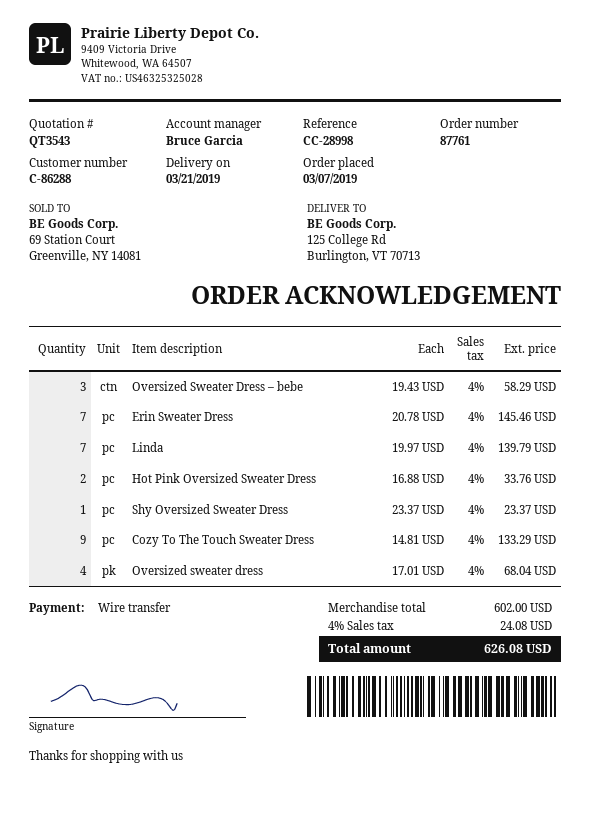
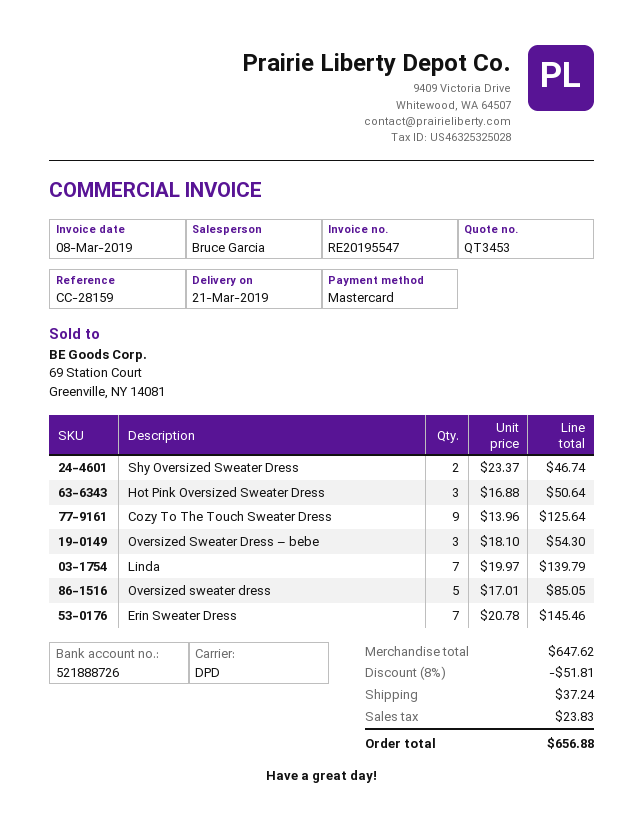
quote number: QT3543 -> QT3453
reference: CC-28998 -> CC-28159
payment method: bank transfer -> Mastercard
Oversized Sweater Dress – bebe: 3 x 19.43 = 58.29 -> 3 x 18.10 = 54.30
Hot Pink Oversized Sweater Dress: 2 x 16.88 = 33.76 -> 3 x 16.88 = 50.64
Shy Oversized Sweater Dress: 1 x 23.37 = 23.37 -> 2 x 23.37 = 46.74
Cozy To The Touch Sweater Dress: 9 x 14.81 = 133.29 -> 9 x 13.96 = 125.64
Oversized sweater dress: 4 x 17.01 = 68.04 -> 5 x 17.01 = 85.05
subtotal: 602.00 -> 647.62
discount: none -> 8% = 51.81
shipping: none -> 37.24
tax: 24.08 -> 23.83
total: 626.08 -> 656.88

